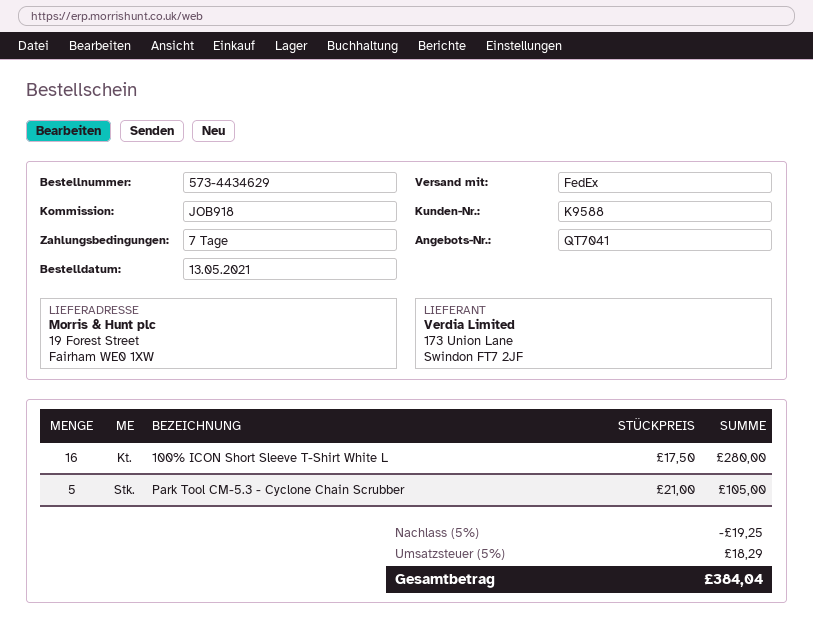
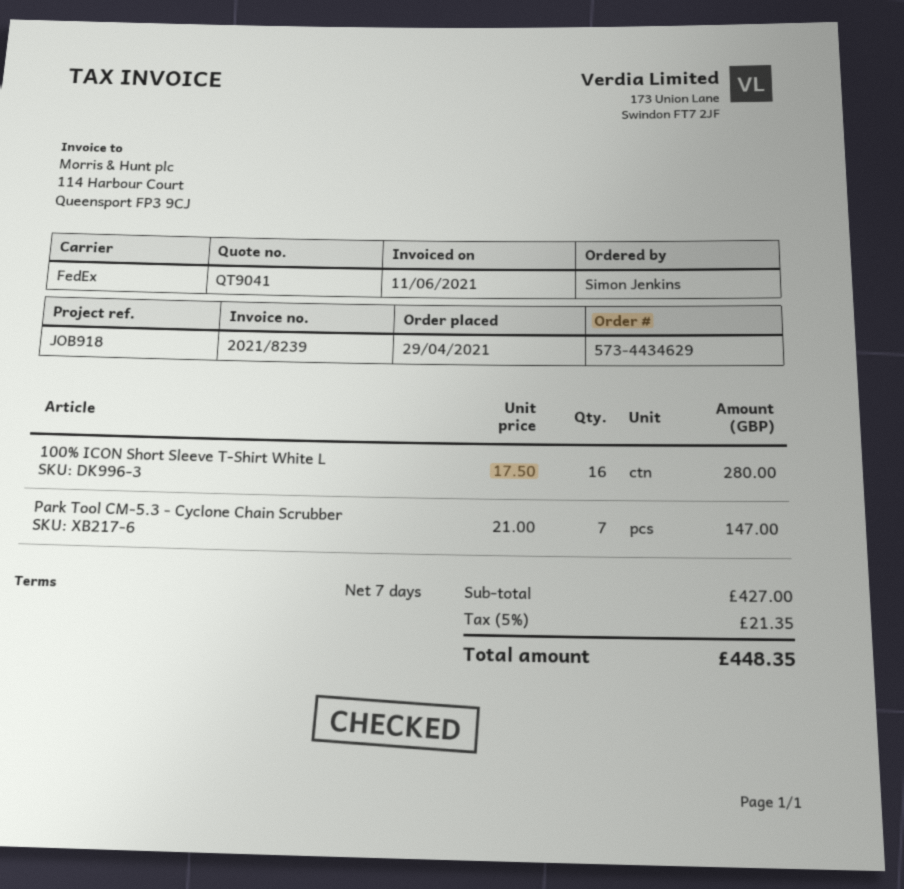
quote number: QT7041 -> QT9041
order date: 2021-05-13 -> 2021-04-29
Park Tool CM-5.3 - Cyclone Chain Scrubber: 5 x 21.00 = 105.00 -> 7 x 21.00 = 147.00
discount: 5% = 19.25 -> none
tax: 5% = 18.29 -> 5% = 21.35
total: 384.04 -> 448.35

